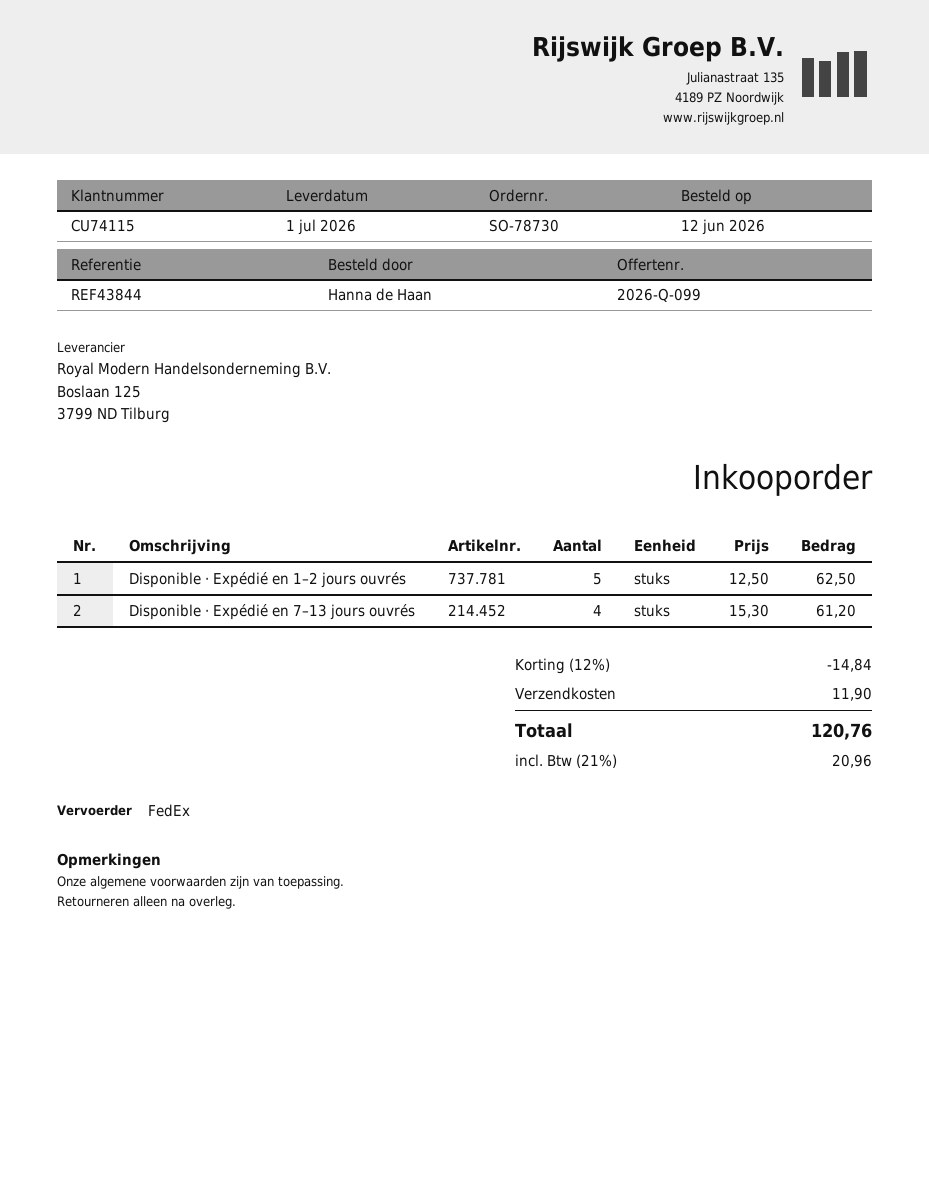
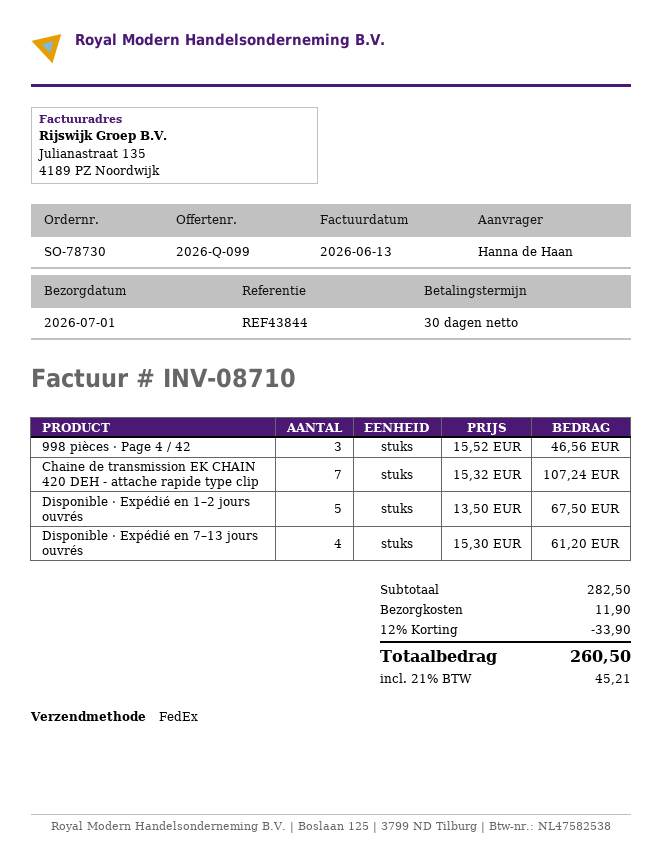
Disponible · Expédié en 1–2 jours ouvrés: 5 x 12.50 = 62.50 -> 5 x 13.50 = 67.50
998 pièces · Page 4 / 42: none -> 3 x 15.52 = 46.56
Chaine de transmission EK CHAIN 420 DEH - attache rapide type clip: none -> 7 x 15.32 = 107.24
discount: 12% = 14.84 -> 12% = 33.90
tax: 21% = 20.96 -> 21% = 45.21
total: 120.76 -> 260.50

